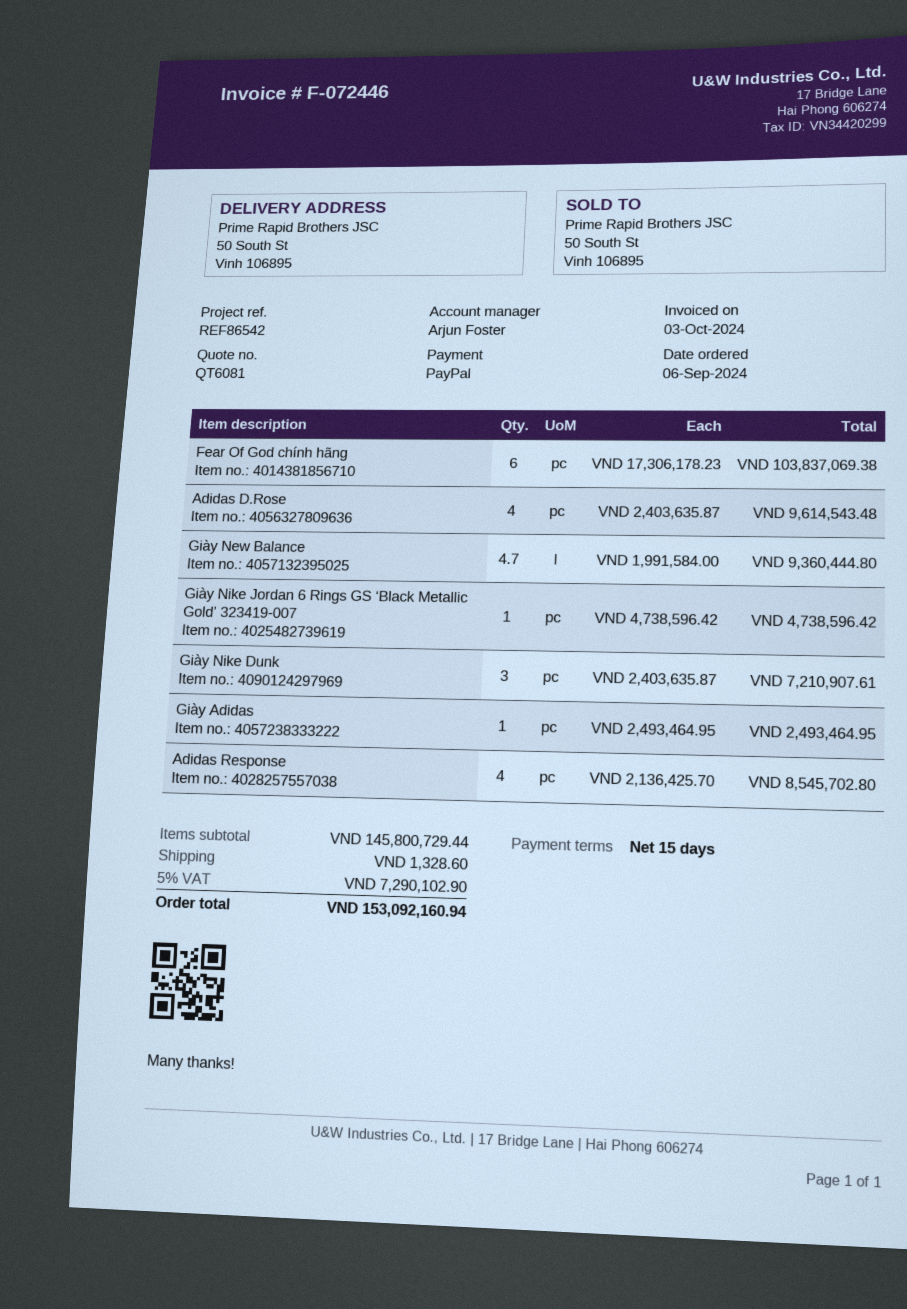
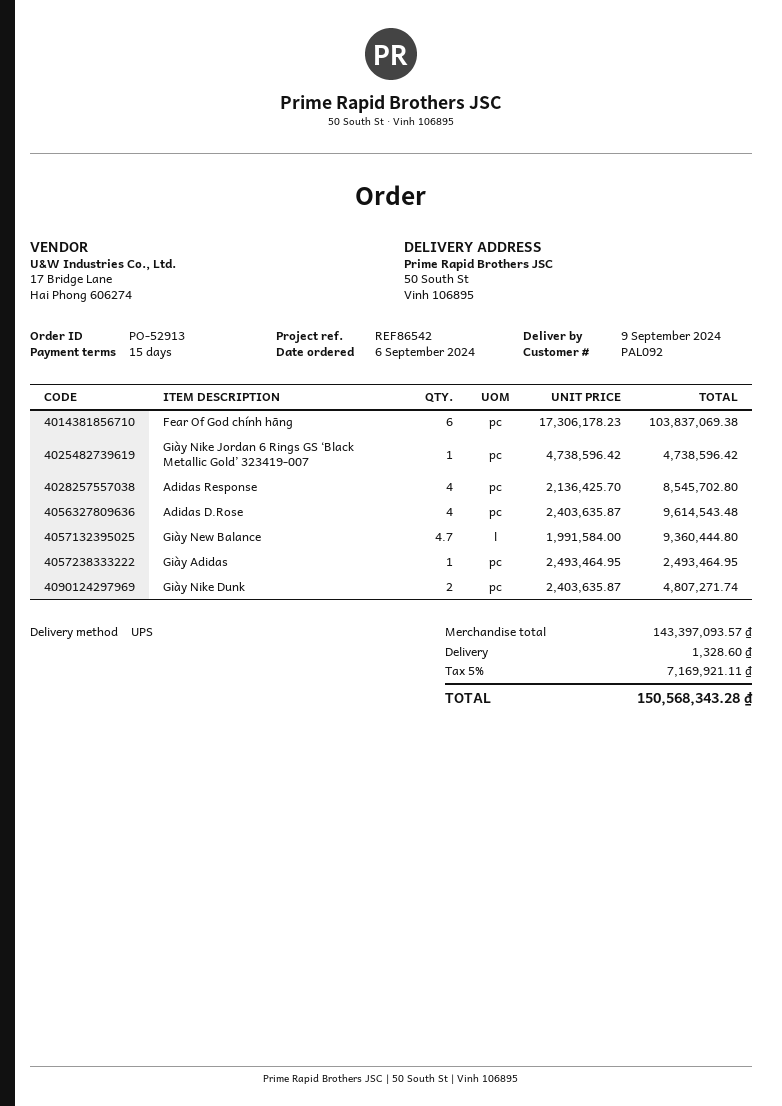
Giày Nike Dunk: 3 x 2403635.87 = 7210907.61 -> 2 x 2403635.87 = 4807271.74
subtotal: 145800729.44 -> 143397093.57
tax: 5% = 7290102.90 -> 5% = 7169921.11
total: 153092160.94 -> 150568343.28

